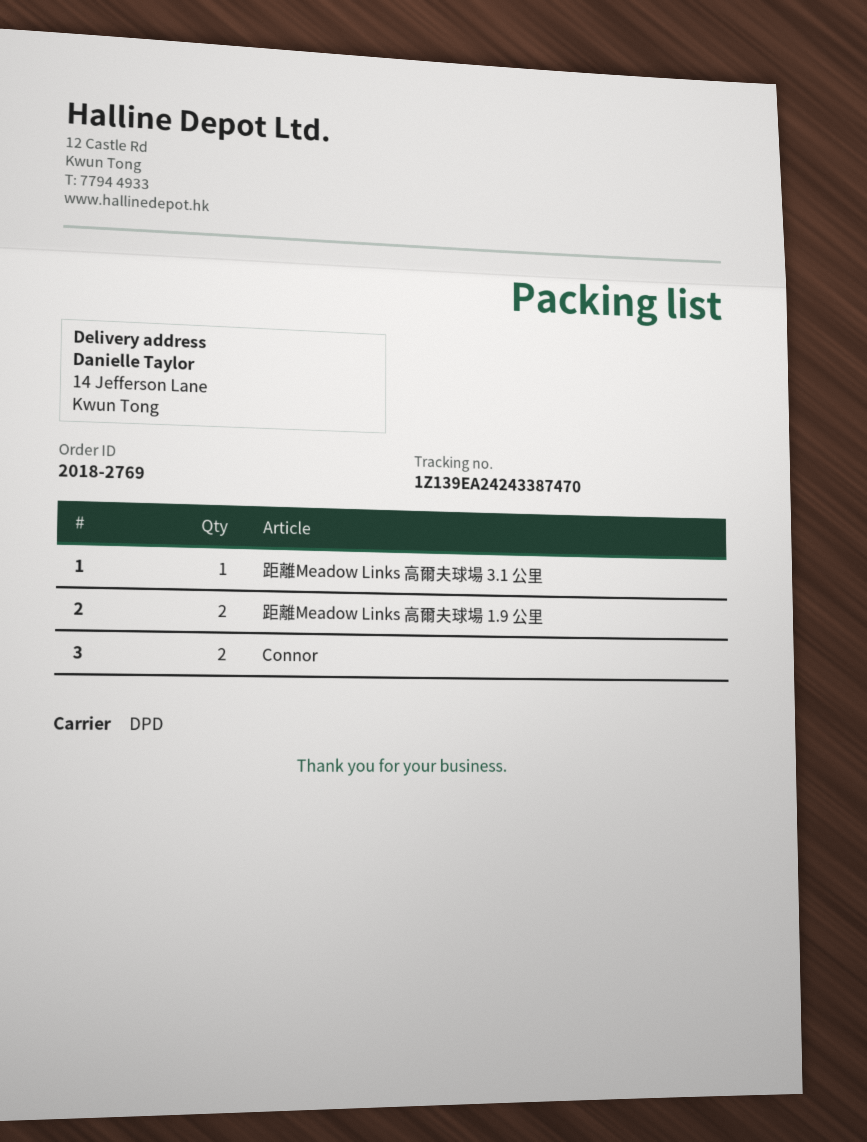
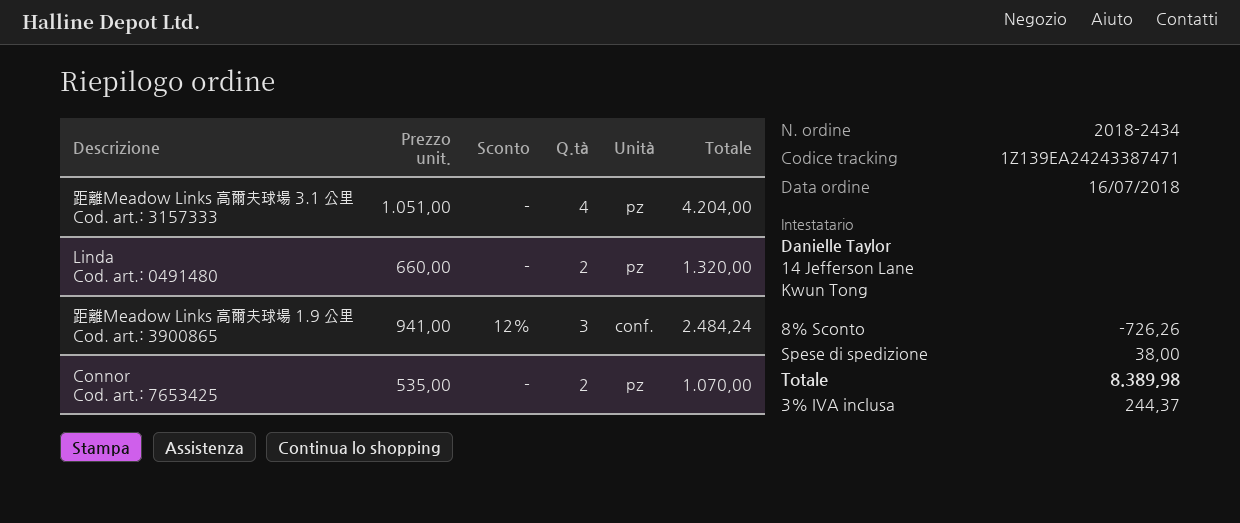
order number: 2018-2769 -> 2018-2434
tracking number: 1Z139EA24243387470 -> 1Z139EA24243387471
距離Meadow Links 高爾夫球場 3.1 公里: 1 -> 4
距離Meadow Links 高爾夫球場 1.9 公里: 2 -> 3
Linda: none -> 2

